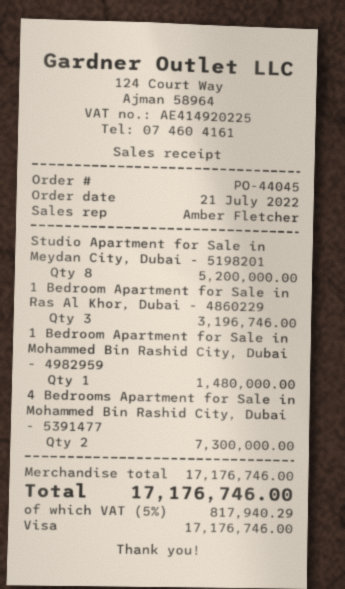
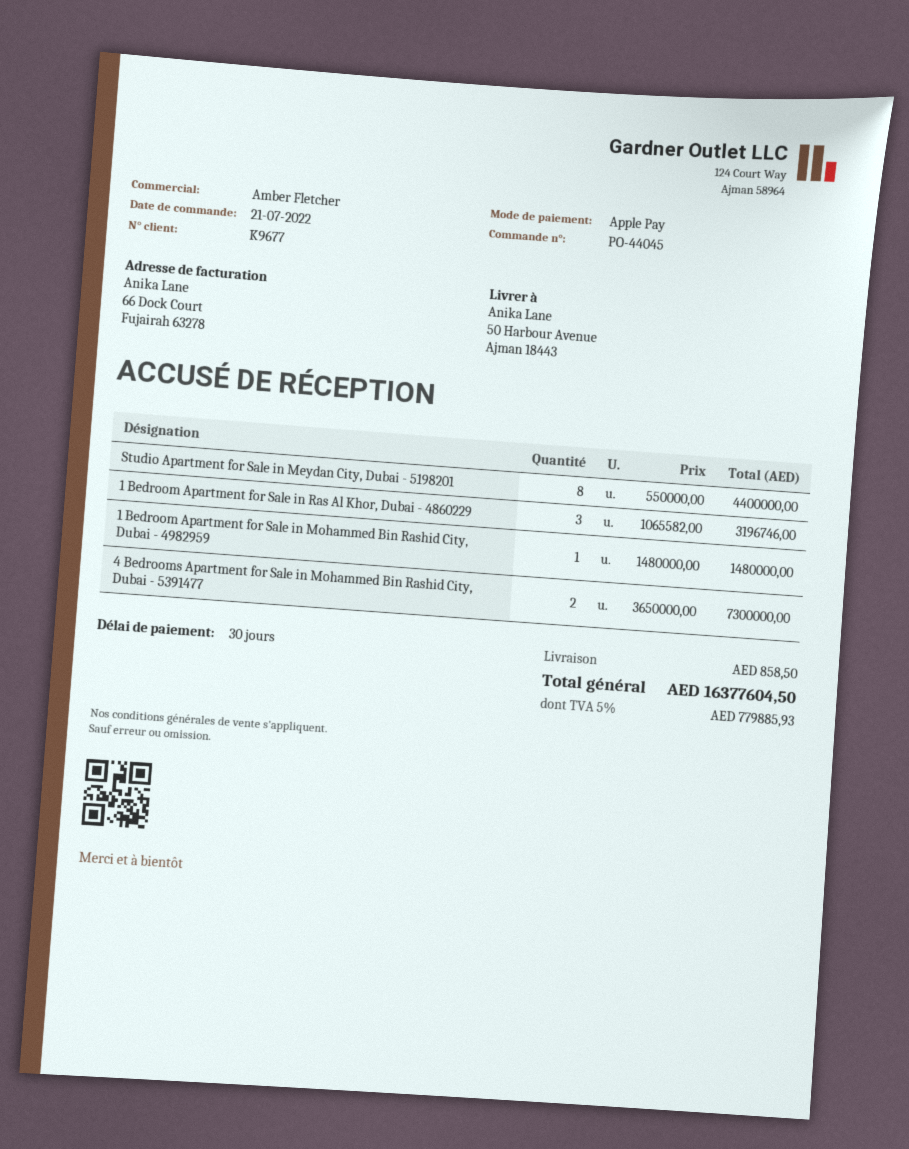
payment method: Visa -> Apple Pay
Studio Apartment for Sale in Meydan City, Dubai - 5198201: 8 for 5200000.00 -> 8 for 4400000.00
shipping: none -> 858.50
tax: 5% = 817940.29 -> 5% = 779885.93
total: 17176746.00 -> 16377604.50

